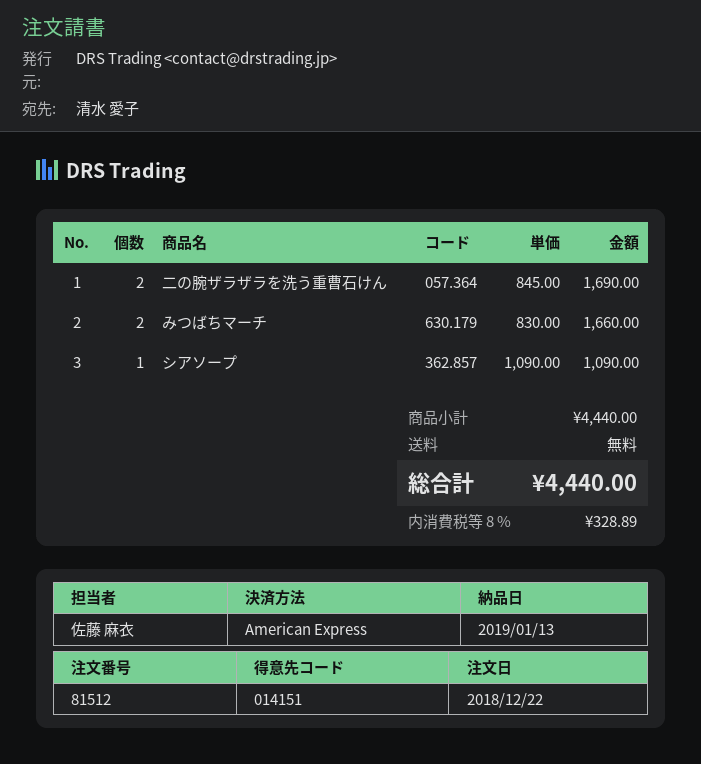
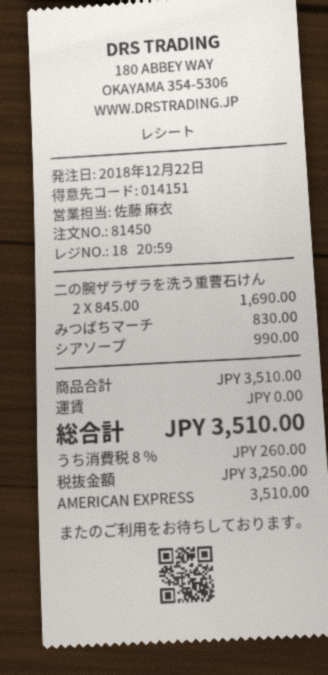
order number: 81512 -> 81450
みつばちマーチ: 2 x 830.00 = 1660.00 -> 1 x 830.00 = 830.00
シアソープ: 1 x 1090.00 = 1090.00 -> 1 x 990.00 = 990.00
subtotal: 4440.00 -> 3510.00
tax: 8% = 328.89 -> 8% = 260.00
total: 4440.00 -> 3510.00

